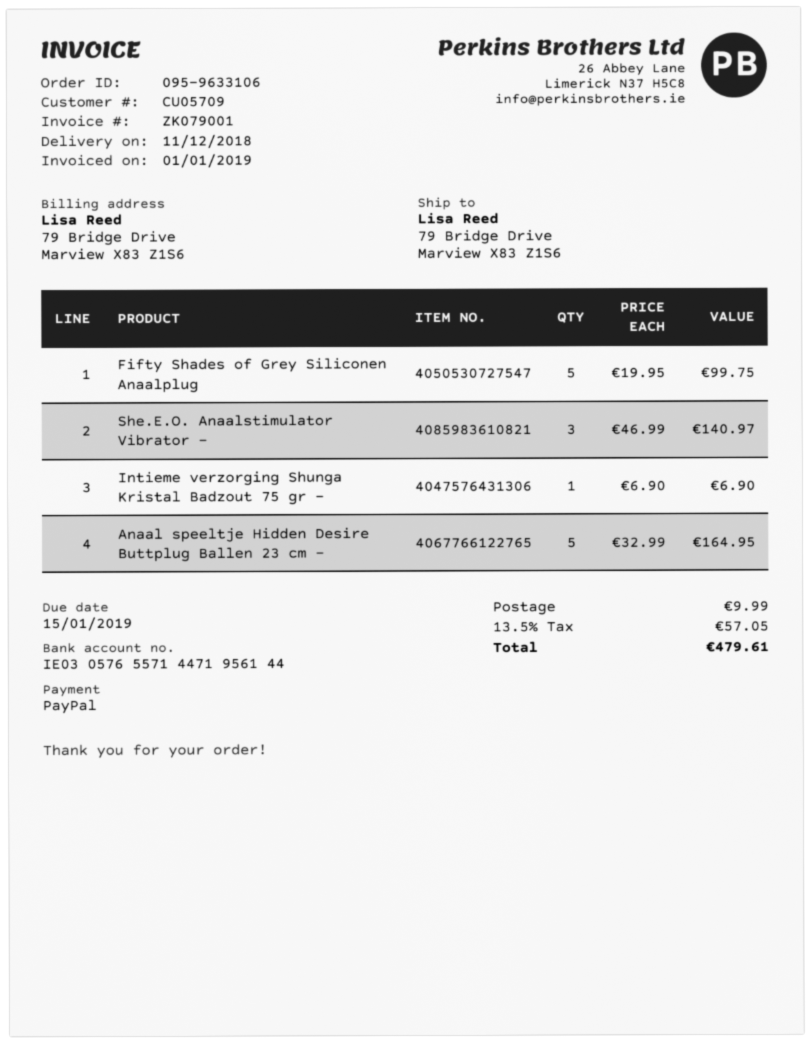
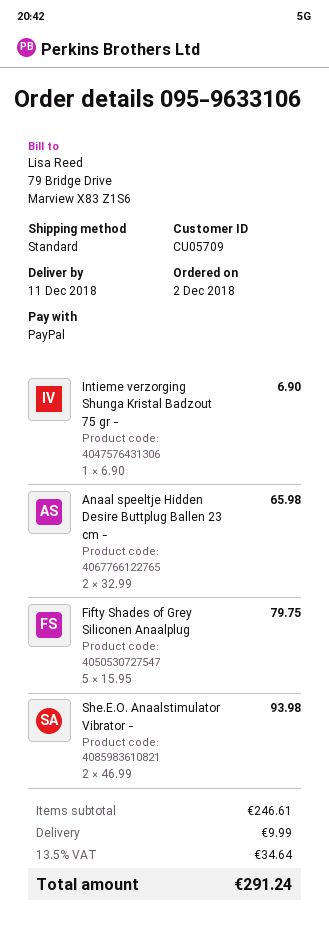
Fifty Shades of Grey Siliconen Anaalplug: 5 x 19.95 = 99.75 -> 5 x 15.95 = 79.75
She.E.O. Anaalstimulator Vibrator -: 3 x 46.99 = 140.97 -> 2 x 46.99 = 93.98
Anaal speeltje Hidden Desire Buttplug Ballen 23 cm -: 5 x 32.99 = 164.95 -> 2 x 32.99 = 65.98
tax: 13.5% = 57.05 -> 13.5% = 34.64
total: 479.61 -> 291.24

